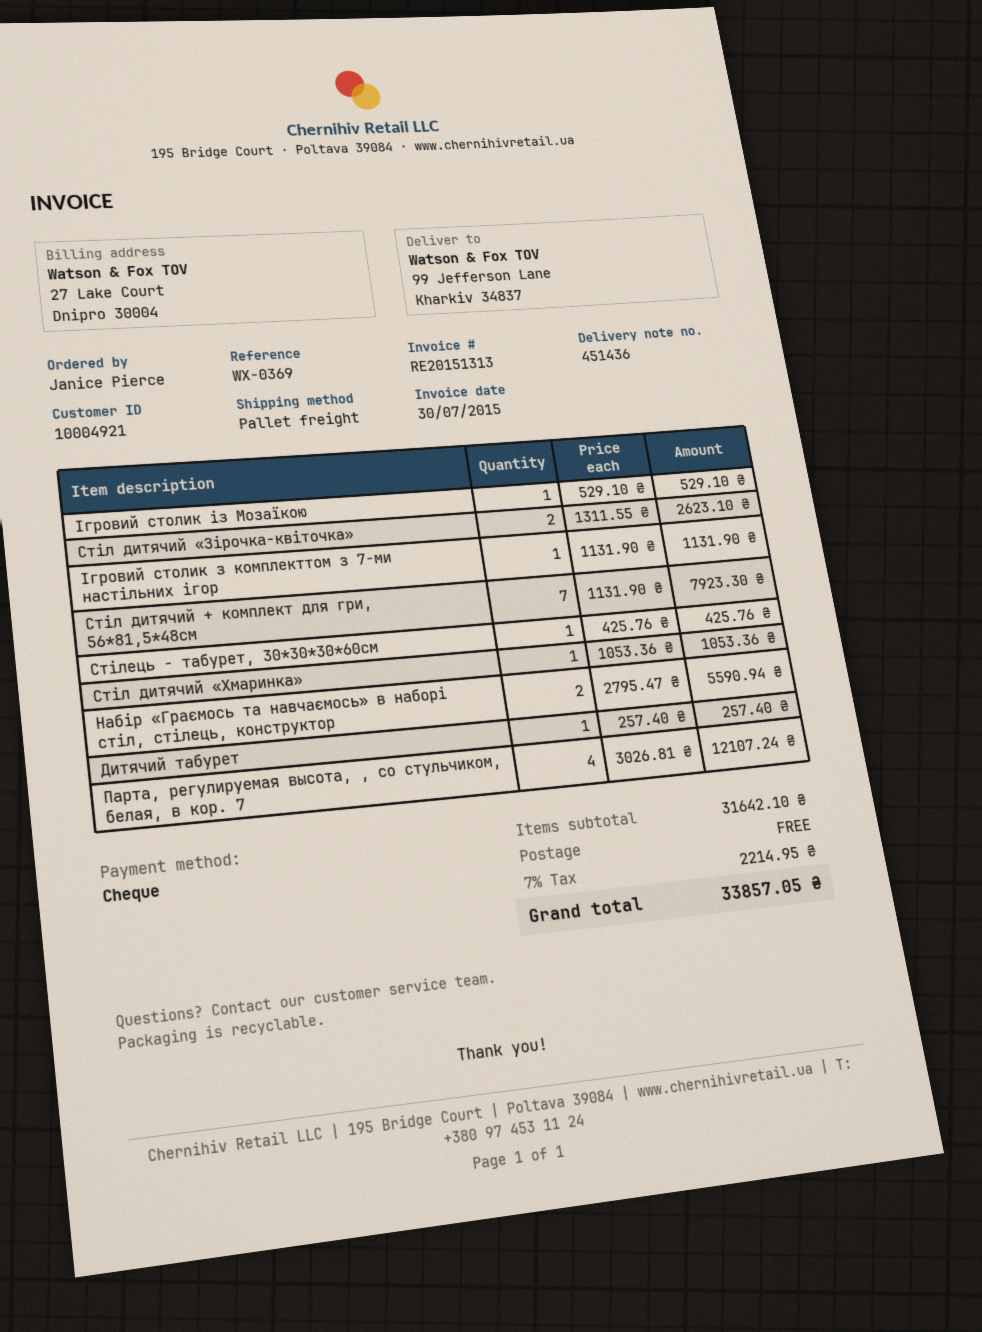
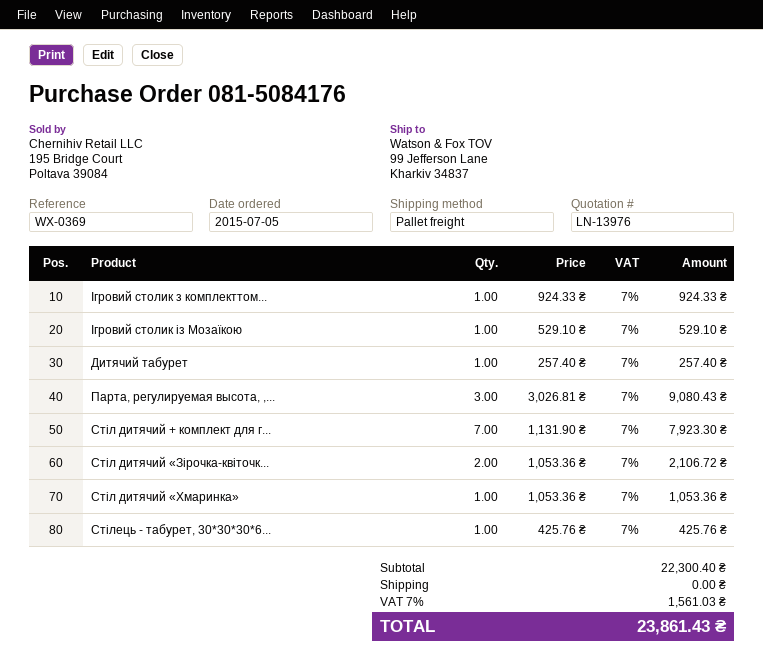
Стіл дитячий «Зірочка-квіточка»: 2 x 1311.55 = 2623.10 -> 2 x 1053.36 = 2106.72
Ігровий столик з комплекттом з 7-ми настільних ігор: 1 x 1131.90 = 1131.90 -> 1 x 924.33 = 924.33
Набір «Граємось та навчаємось» в наборі стіл, стілець, конструктор: 2 x 2795.47 = 5590.94 -> none
Парта, регулируемая высота, , со стульчиком, белая, в кор. 7: 4 x 3026.81 = 12107.24 -> 3 x 3026.81 = 9080.43
subtotal: 31642.10 -> 22300.40
tax: 7% = 2214.95 -> 7% = 1561.03
total: 33857.05 -> 23861.43

